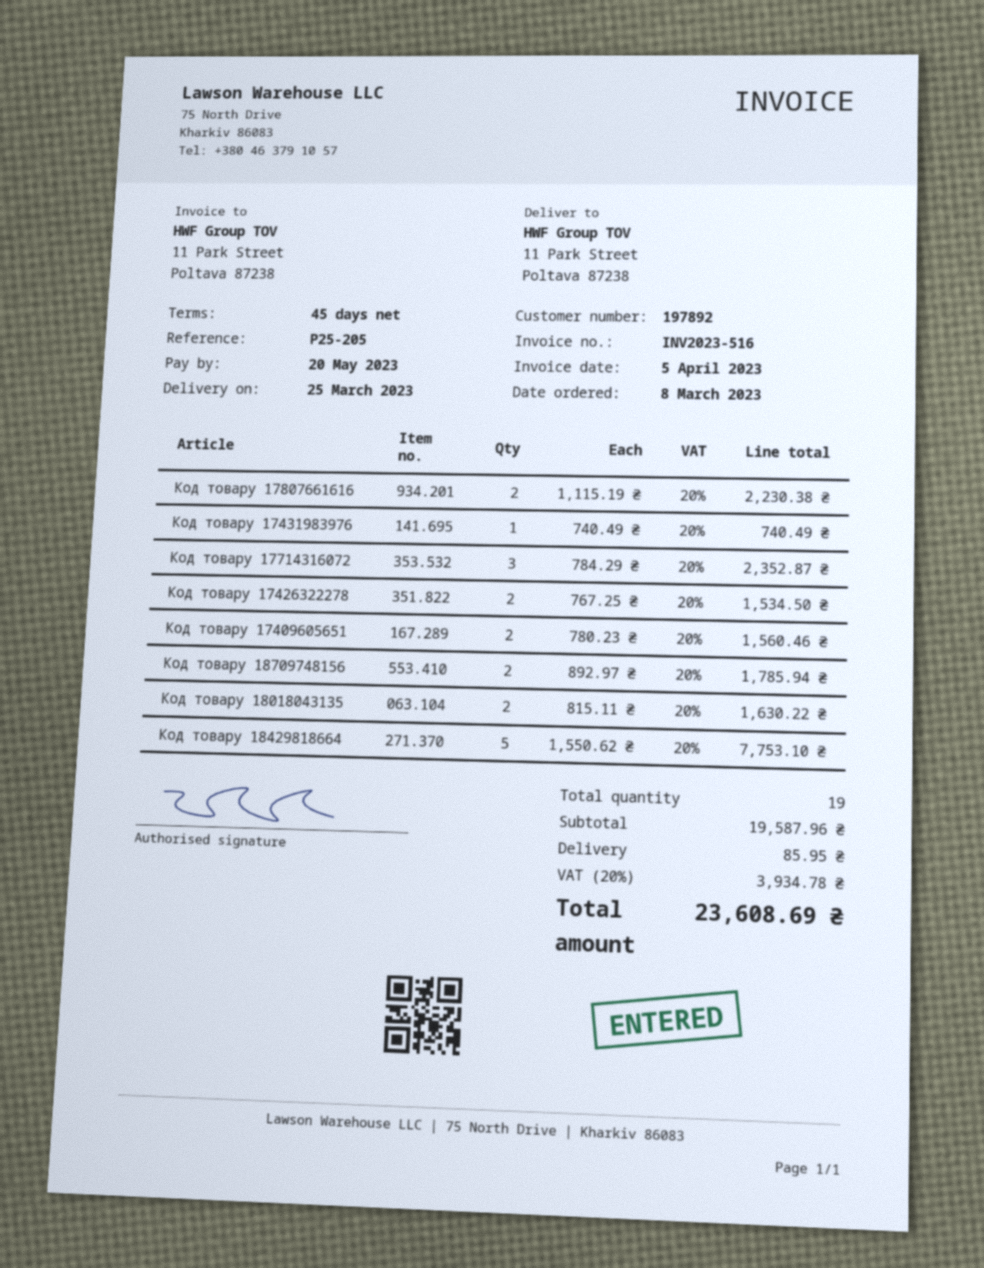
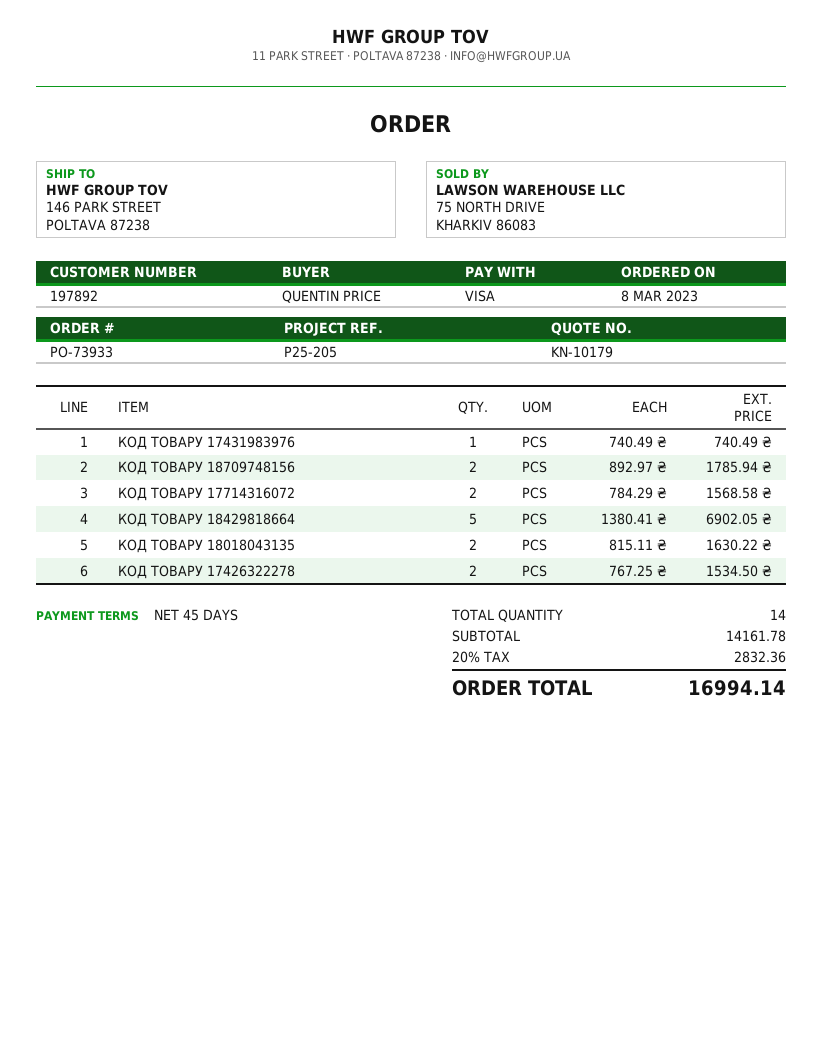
ship to: 11 Park Street, Poltava 87238 -> 146 PARK STREET, POLTAVA 87238
Код товару 17807661616: 2 x 1115.19 = 2230.38 -> none
Код товару 17714316072: 3 x 784.29 = 2352.87 -> 2 x 784.29 = 1568.58
Код товару 17409605651: 2 x 780.23 = 1560.46 -> none
Код товару 18429818664: 5 x 1550.62 = 7753.10 -> 5 x 1380.41 = 6902.05
total quantity: 19 -> 14
subtotal: 19587.96 -> 14161.78
shipping: 85.95 -> none
tax: 20% = 3934.78 -> 20% = 2832.36
total: 23608.69 -> 16994.14

